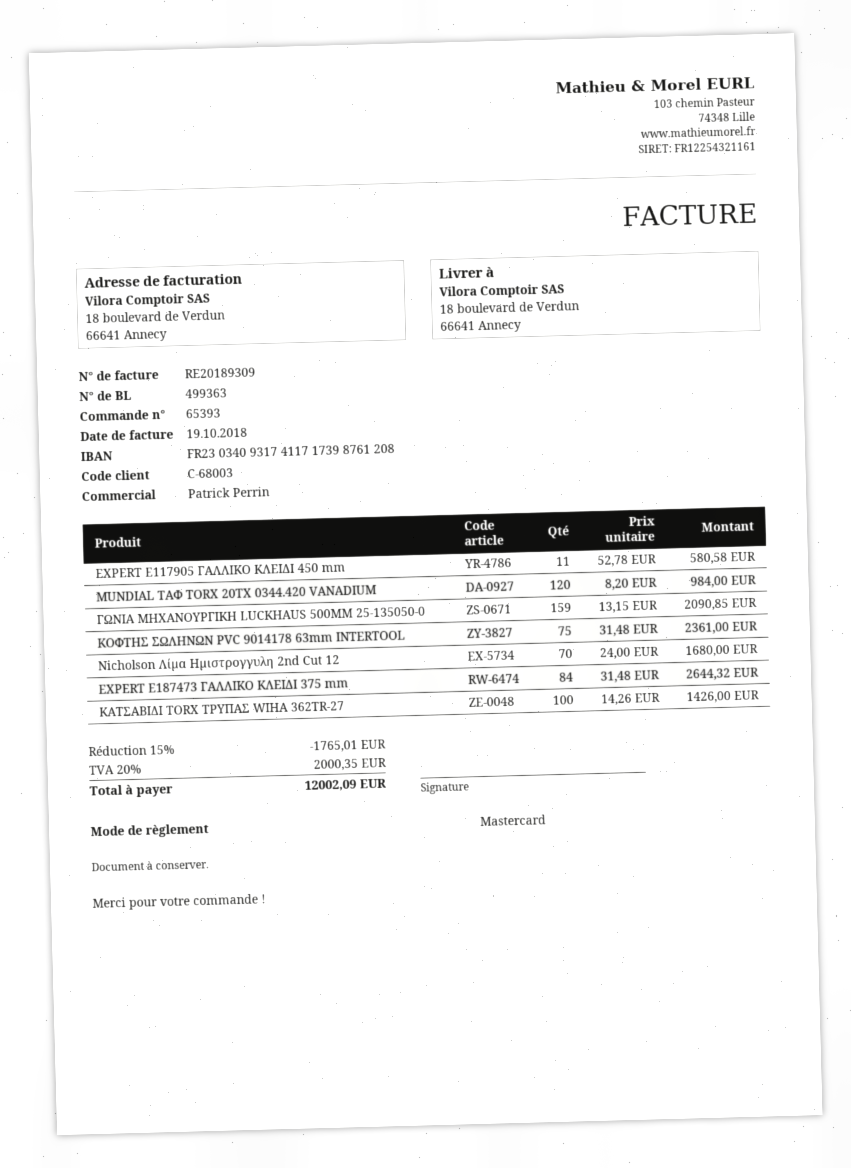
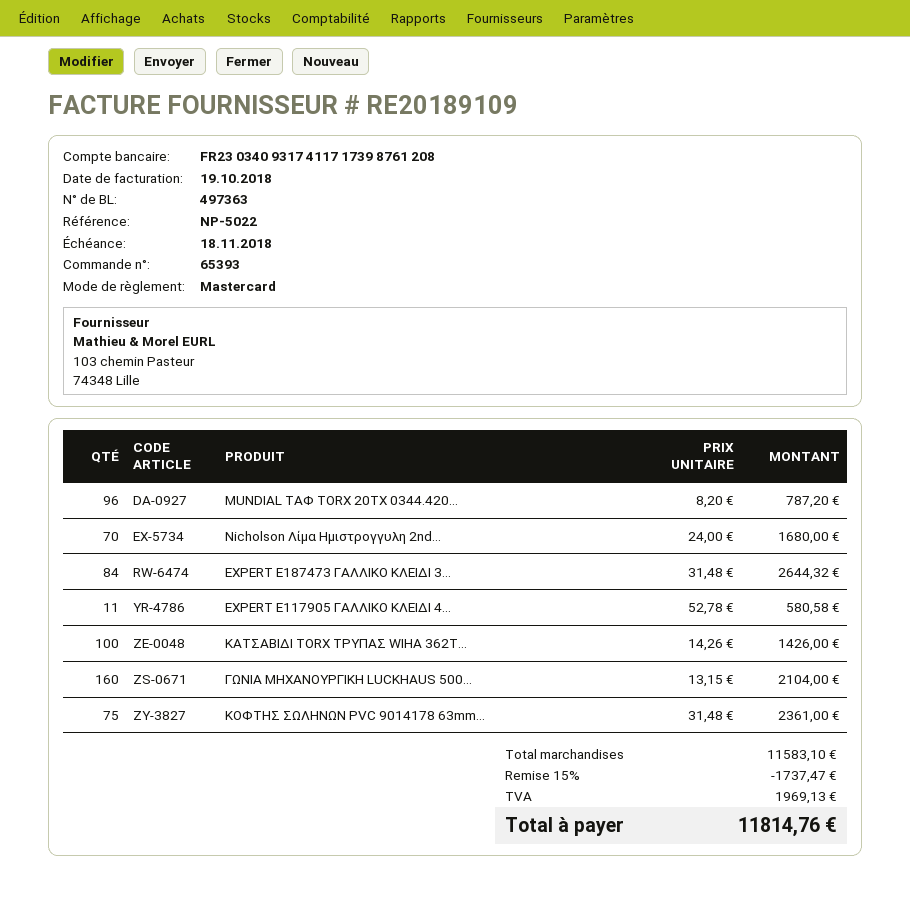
delivery note number: 499363 -> 497363
invoice number: RE20189309 -> RE20189109
MUNDIAL ΤΑΦ TORX 20TX 0344.420 VANADIUM: 120 x 8.20 = 984.00 -> 96 x 8.20 = 787.20
ΓΩΝΙΑ ΜΗΧΑΝΟΥΡΓΙΚΗ LUCKHAUS 500MM 25-135050-0: 159 x 13.15 = 2090.85 -> 160 x 13.15 = 2104.00
discount: 15% = 1765.01 -> 15% = 1737.47
tax: 2000.35 -> 1969.13
total: 12002.09 -> 11814.76

